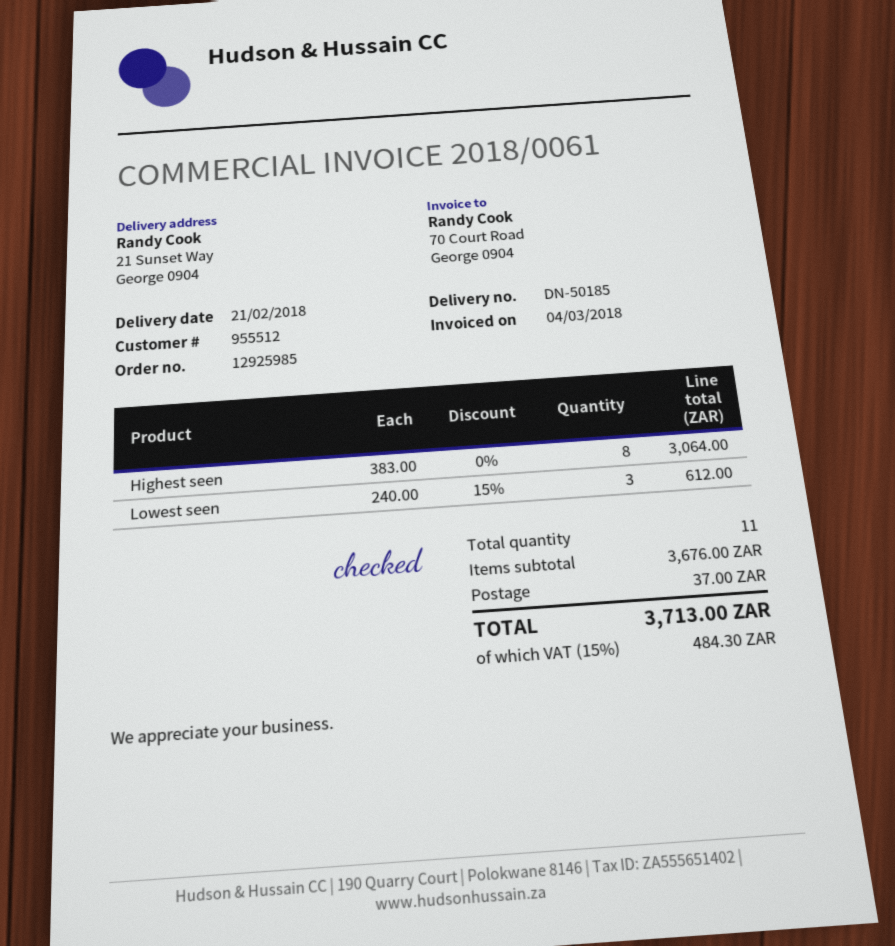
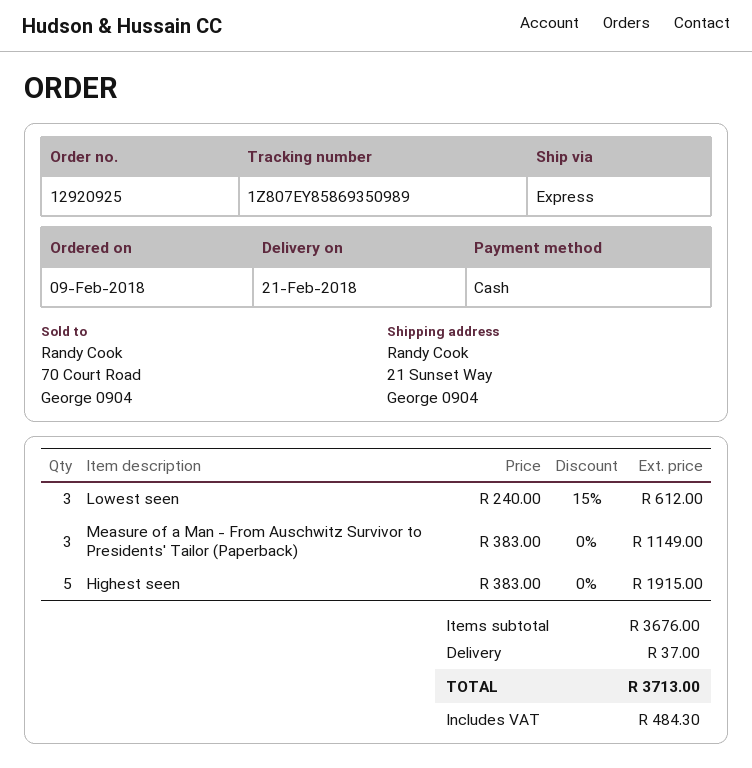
order number: 12925985 -> 12920925
Highest seen: 8 x 383.00 = 3064.00 -> 5 x 383.00 = 1915.00
Measure of a Man - From Auschwitz Survivor to Presidents' Tailor (Paperback): none -> 3 x 383.00 = 1149.00

